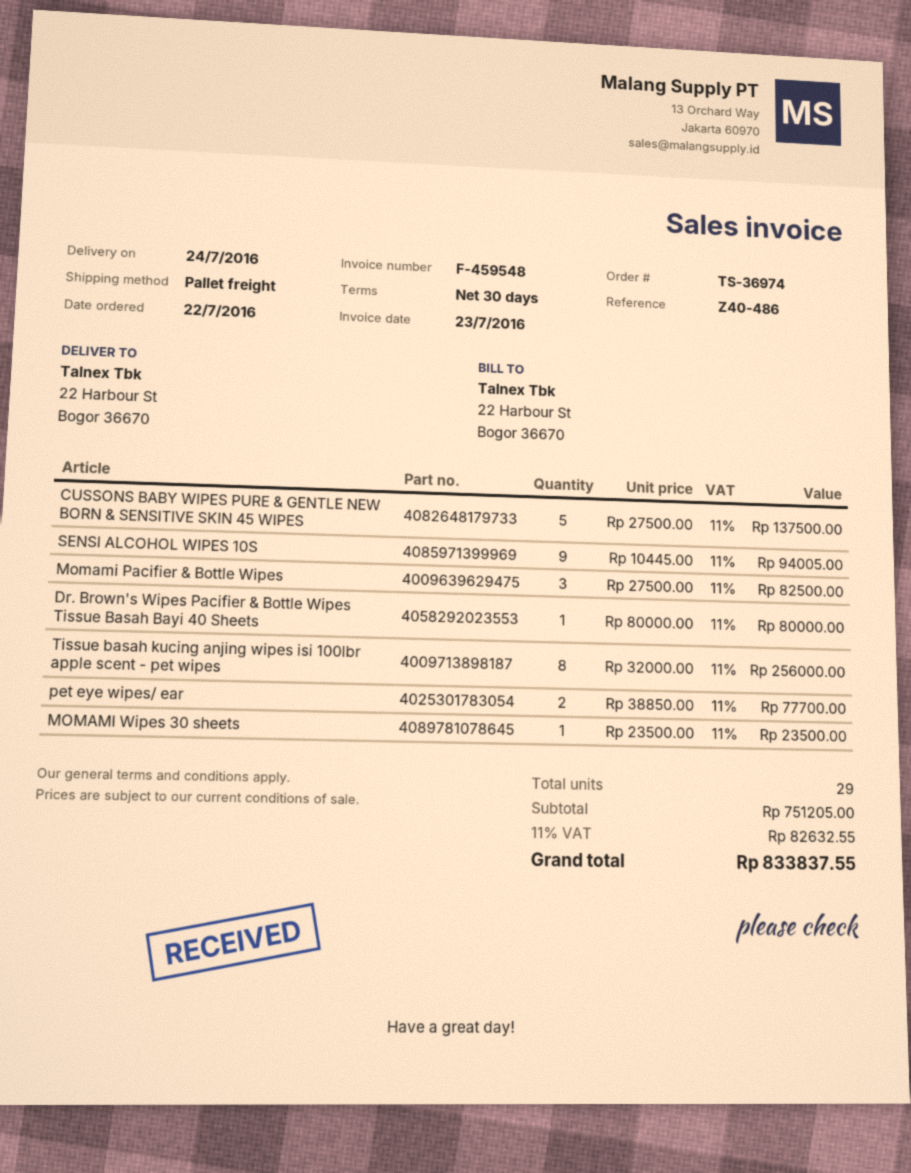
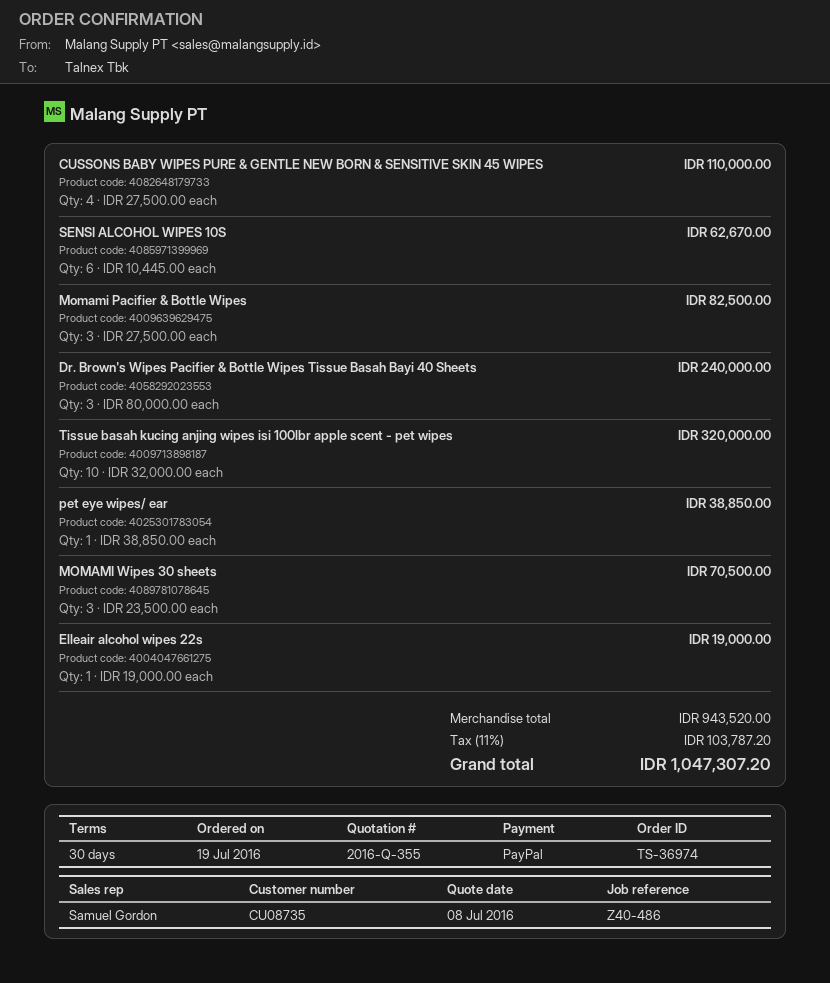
order date: 2016-07-22 -> 2016-07-19
CUSSONS BABY WIPES PURE & GENTLE NEW BORN & SENSITIVE SKIN 45 WIPES: 5 x 27500.00 = 137500.00 -> 4 x 27500.00 = 110000.00
SENSI ALCOHOL WIPES 10S: 9 x 10445.00 = 94005.00 -> 6 x 10445.00 = 62670.00
Dr. Brown's Wipes Pacifier & Bottle Wipes Tissue Basah Bayi 40 Sheets: 1 x 80000.00 = 80000.00 -> 3 x 80000.00 = 240000.00
Tissue basah kucing anjing wipes isi 100lbr apple scent - pet wipes: 8 x 32000.00 = 256000.00 -> 10 x 32000.00 = 320000.00
pet eye wipes/ ear: 2 x 38850.00 = 77700.00 -> 1 x 38850.00 = 38850.00
MOMAMI Wipes 30 sheets: 1 x 23500.00 = 23500.00 -> 3 x 23500.00 = 70500.00
Elleair alcohol wipes 22s: none -> 1 x 19000.00 = 19000.00
subtotal: 751205.00 -> 943520.00
tax: 11% = 82632.55 -> 11% = 103787.20
total: 833837.55 -> 1047307.20

